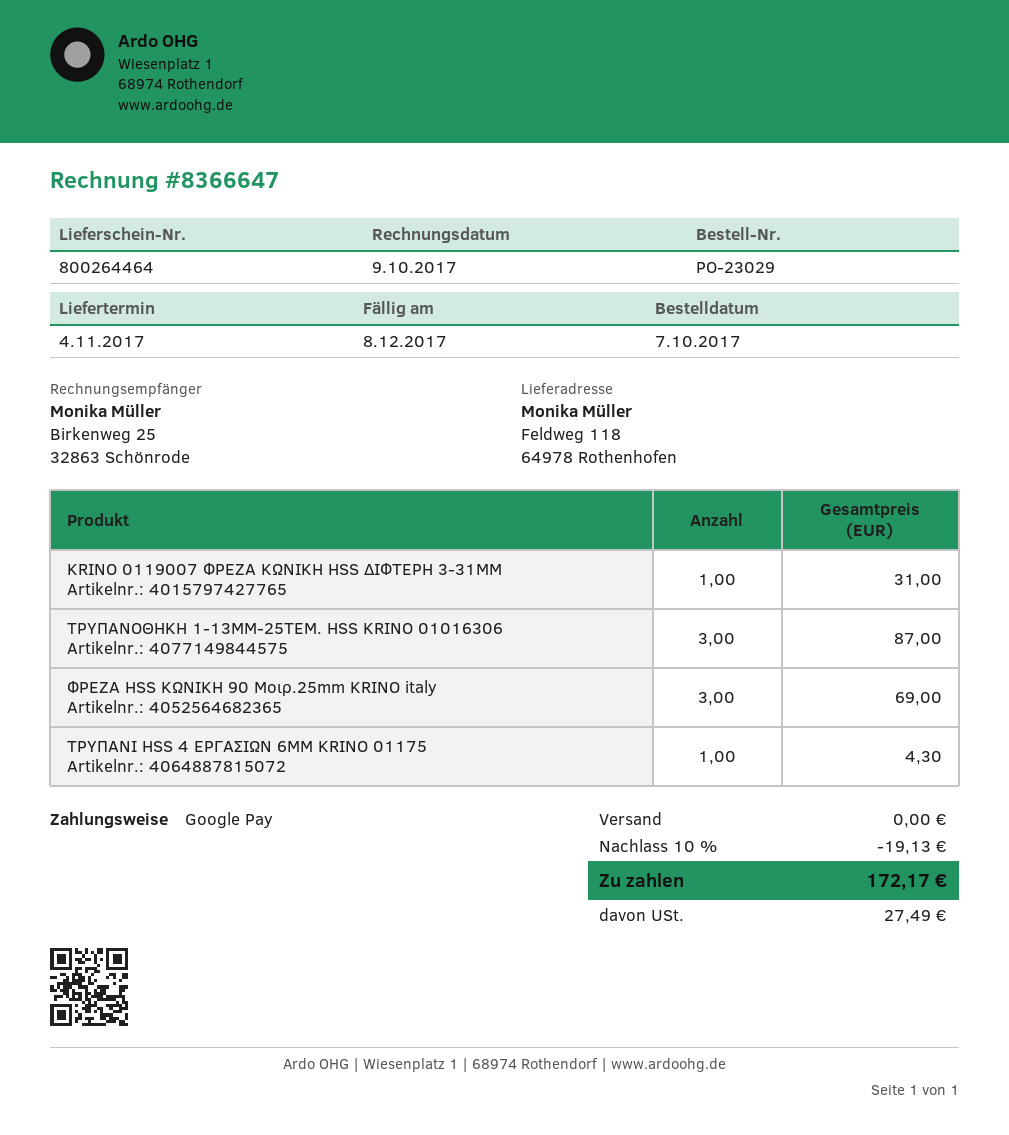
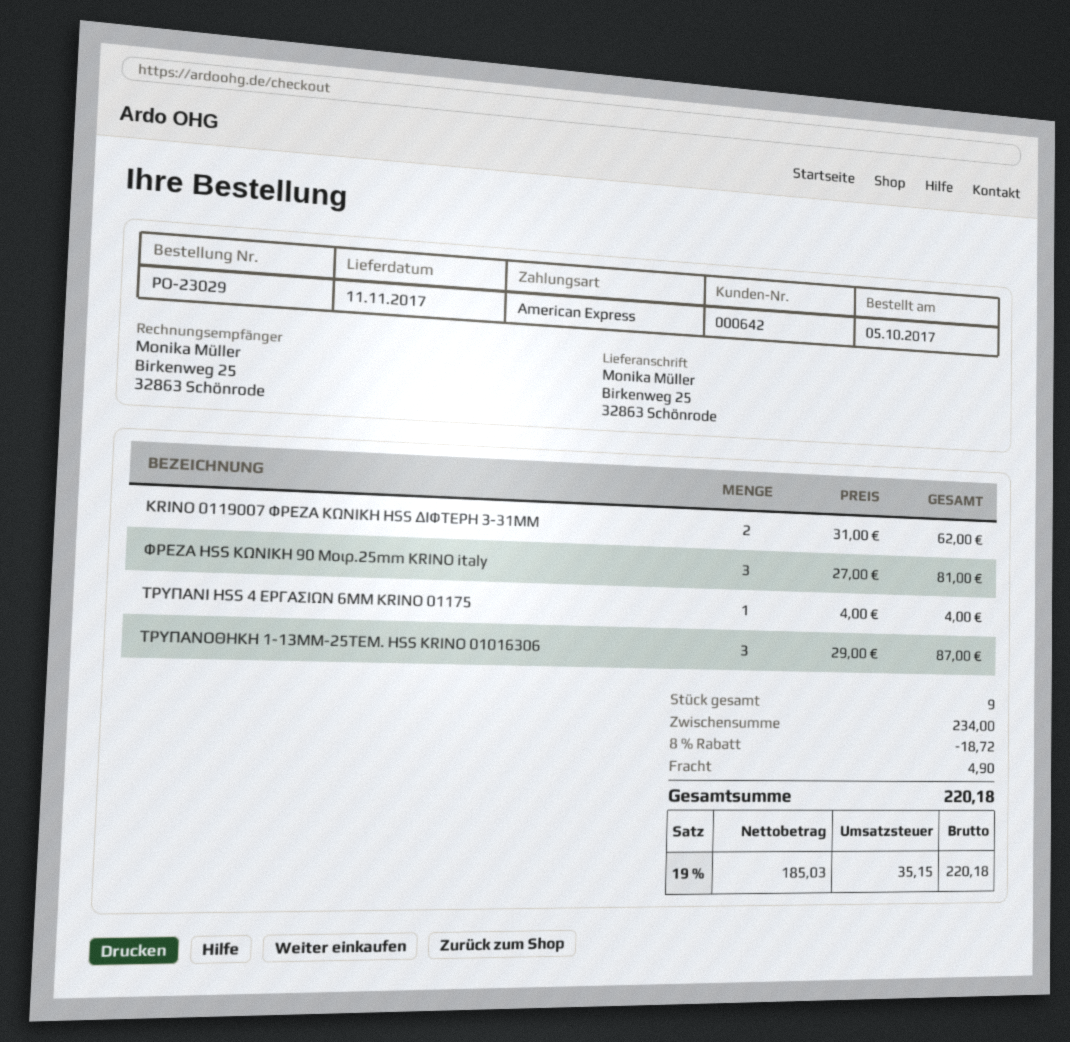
order date: 2017-10-07 -> 2017-10-05
delivery date: 2017-11-04 -> 2017-11-11
payment method: Google Pay -> American Express
ship to: Feldweg 118, 64978 Rothenhofen -> Birkenweg 25, 32863 Schönrode
KRINO 0119007 ΦΡΕΖΑ ΚΩΝΙΚΗ HSS ΔΙΦΤΕΡΗ 3-31ΜΜ: 1 for 31.00 -> 2 for 62.00
ΦΡΕΖΑ HSS ΚΩΝΙΚΗ 90 Μοιρ.25mm KRINO italy: 3 for 69.00 -> 3 for 81.00
ΤΡΥΠΑΝΙ HSS 4 ΕΡΓΑΣΙΩΝ 6MM KRINO 01175: 1 for 4.30 -> 1 for 4.00
discount: 10% = 19.13 -> 8% = 18.72
shipping: 0.00 -> 4.90
tax: 27.49 -> 35.15
total: 172.17 -> 220.18

